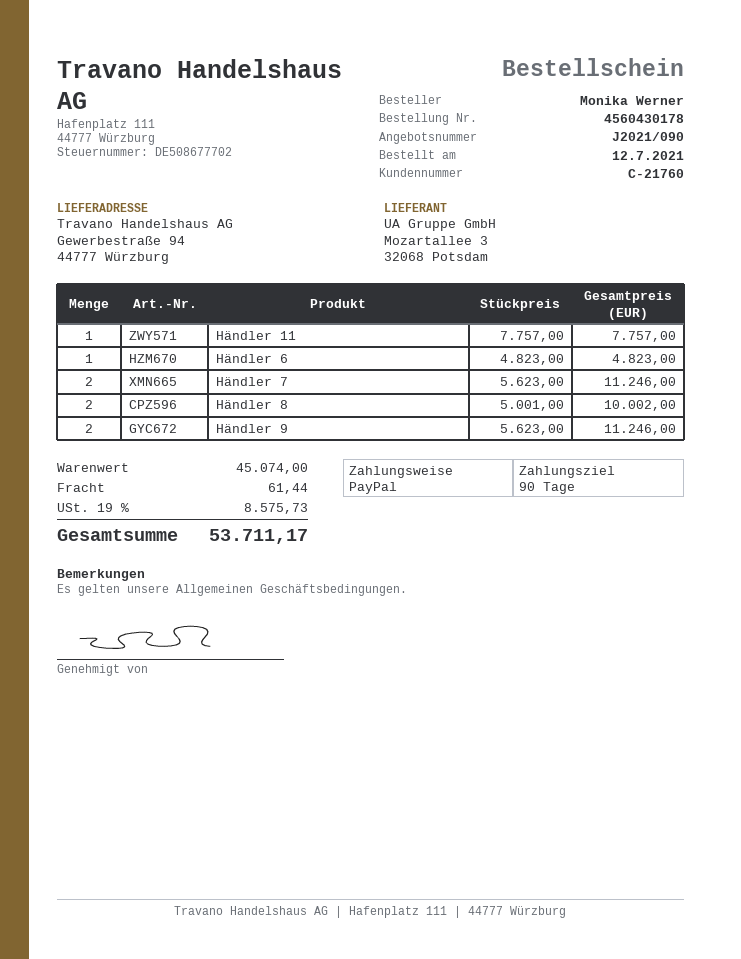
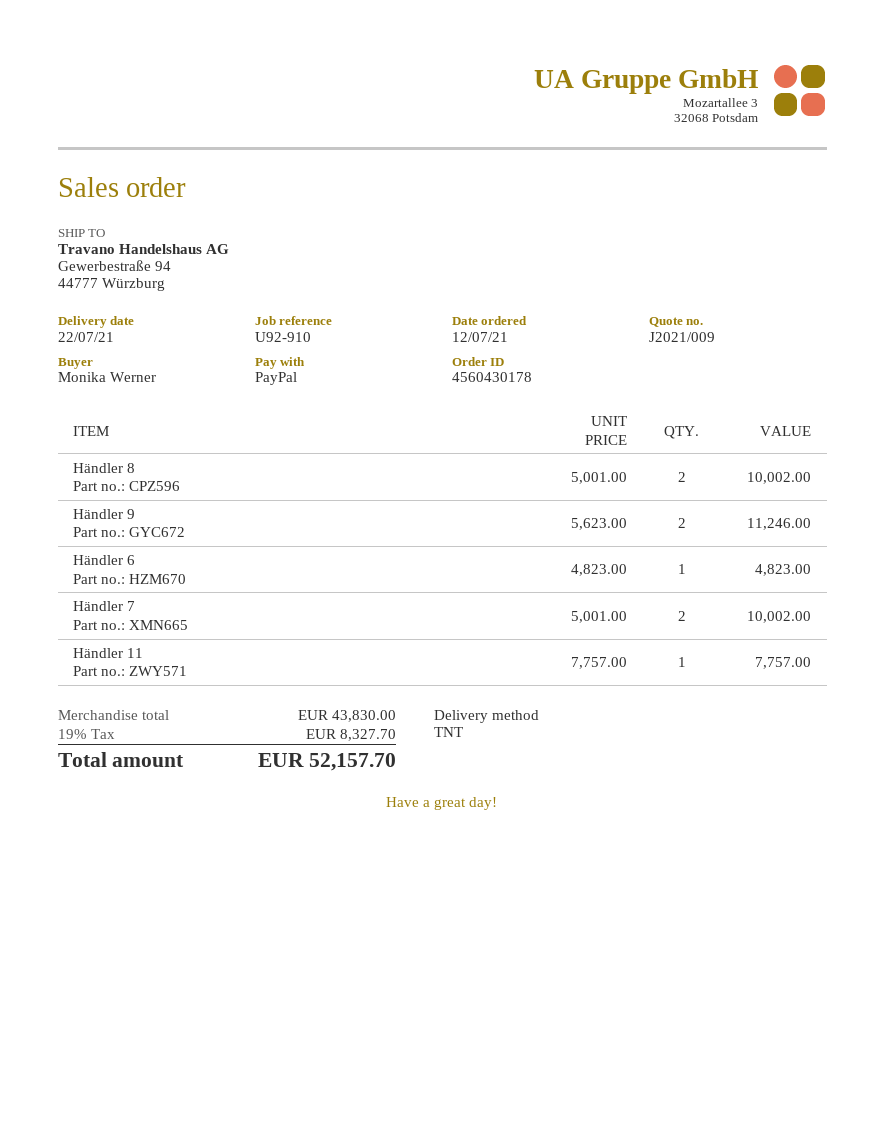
quote number: J2021/090 -> J2021/009
Händler 7: 2 x 5623.00 = 11246.00 -> 2 x 5001.00 = 10002.00
subtotal: 45074.00 -> 43830.00
shipping: 61.44 -> none
tax: 19% = 8575.73 -> 19% = 8327.70
total: 53711.17 -> 52157.70

